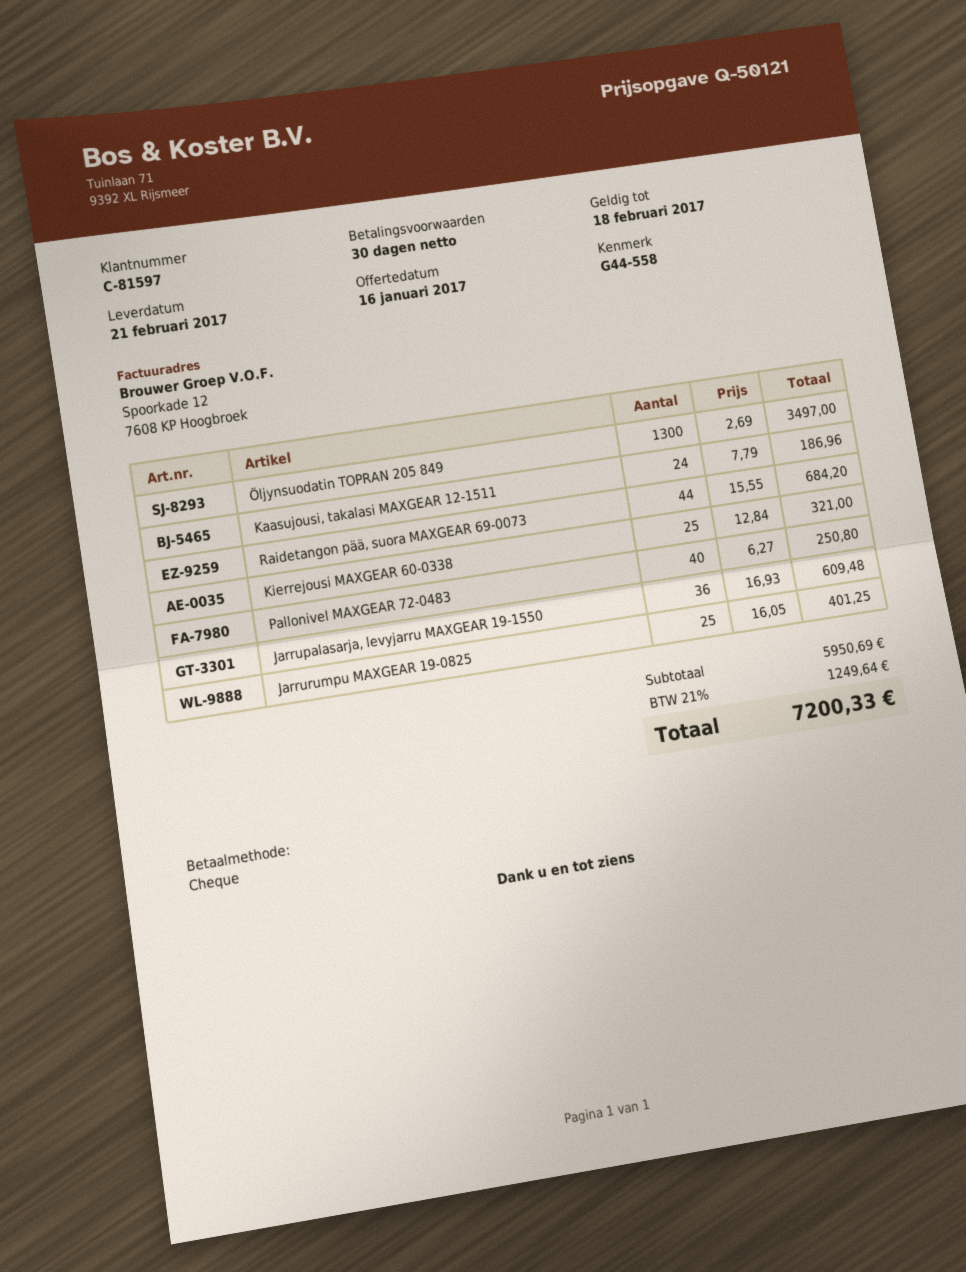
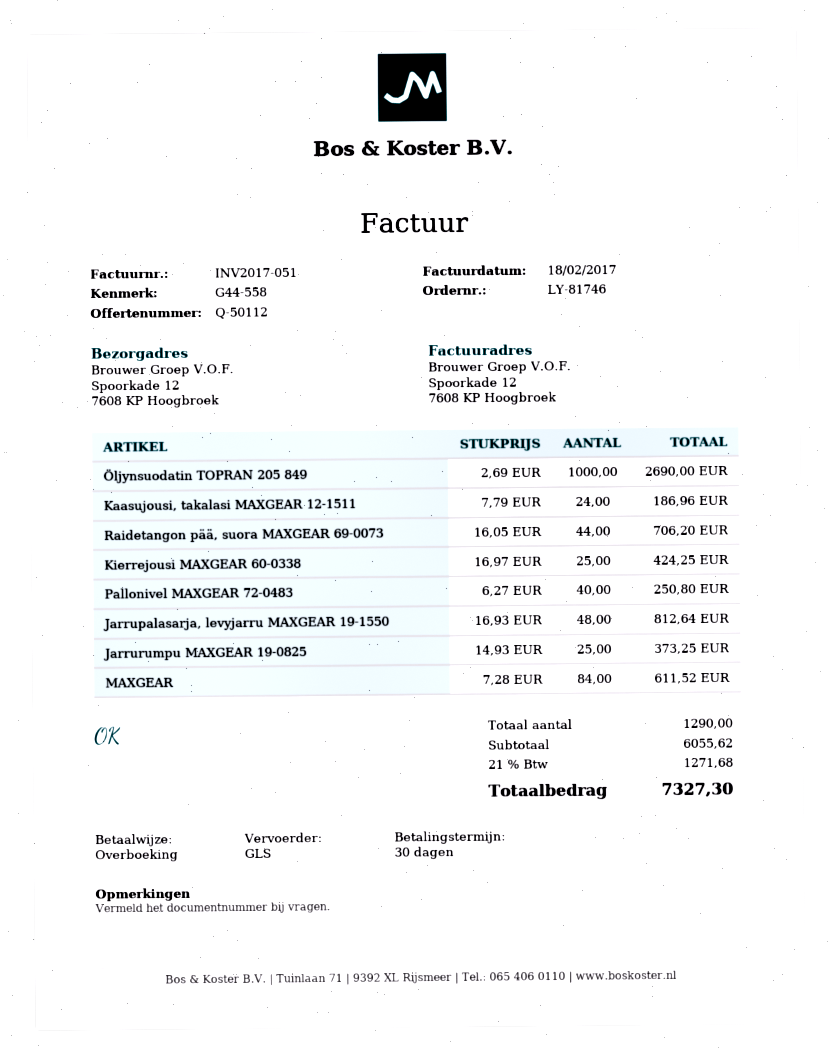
quote number: Q-50121 -> Q-50112
payment method: cheque -> bank transfer
Öljynsuodatin TOPRAN 205 849: 1300 x 2.69 = 3497.00 -> 1000 x 2.69 = 2690.00
Raidetangon pää, suora MAXGEAR 69-0073: 44 x 15.55 = 684.20 -> 44 x 16.05 = 706.20
Kierrejousi MAXGEAR 60-0338: 25 x 12.84 = 321.00 -> 25 x 16.97 = 424.25
Jarrupalasarja, levyjarru MAXGEAR 19-1550: 36 x 16.93 = 609.48 -> 48 x 16.93 = 812.64
Jarrurumpu MAXGEAR 19-0825: 25 x 16.05 = 401.25 -> 25 x 14.93 = 373.25
MAXGEAR: none -> 84 x 7.28 = 611.52
subtotal: 5950.69 -> 6055.62
tax: 21% = 1249.64 -> 21% = 1271.68
total: 7200.33 -> 7327.30

